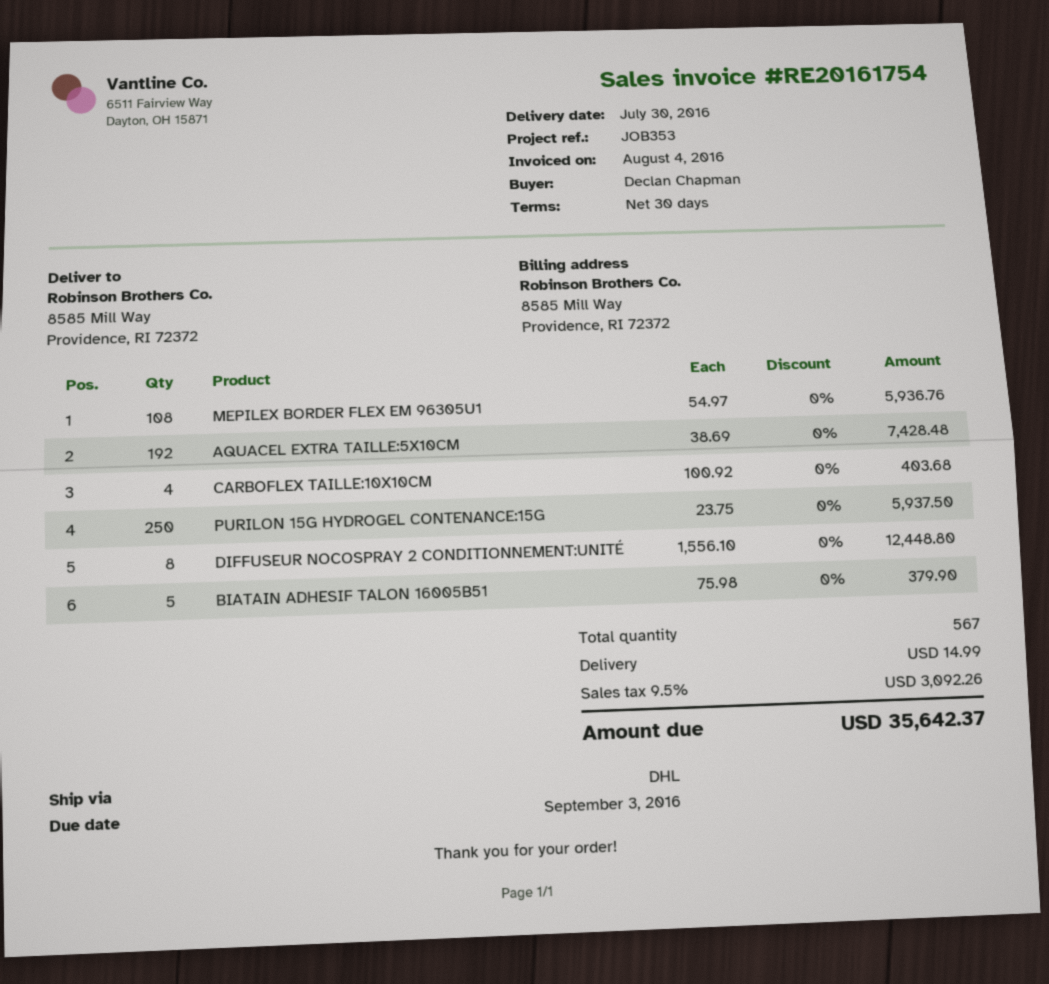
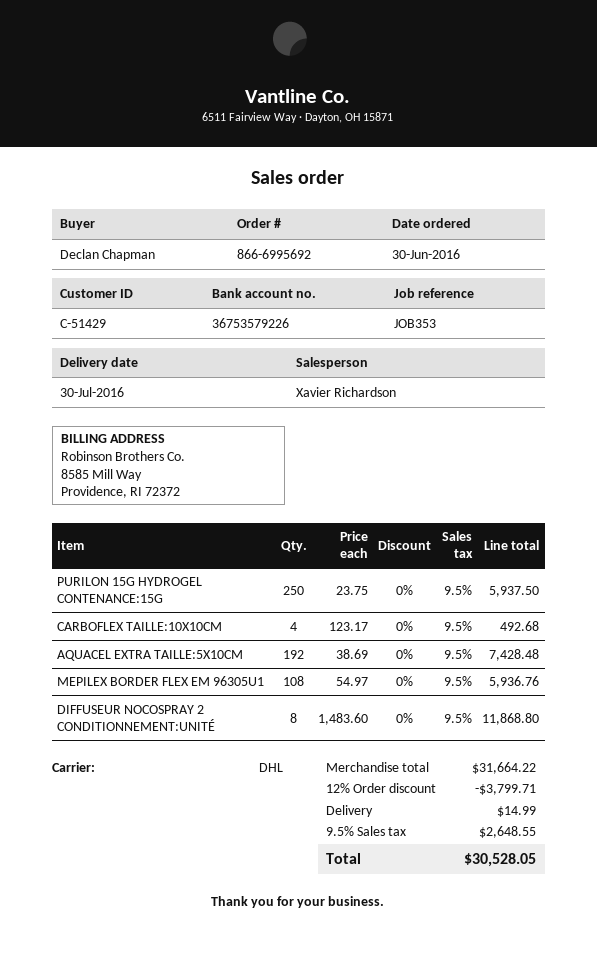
CARBOFLEX TAILLE:10X10CM: 4 x 100.92 = 403.68 -> 4 x 123.17 = 492.68
DIFFUSEUR NOCOSPRAY 2 CONDITIONNEMENT:UNITÉ: 8 x 1556.10 = 12448.80 -> 8 x 1483.60 = 11868.80
BIATAIN ADHESIF TALON 16005B51: 5 x 75.98 = 379.90 -> none
discount: none -> 12% = 3799.71
tax: 9.5% = 3092.26 -> 9.5% = 2648.55
total: 35642.37 -> 30528.05

